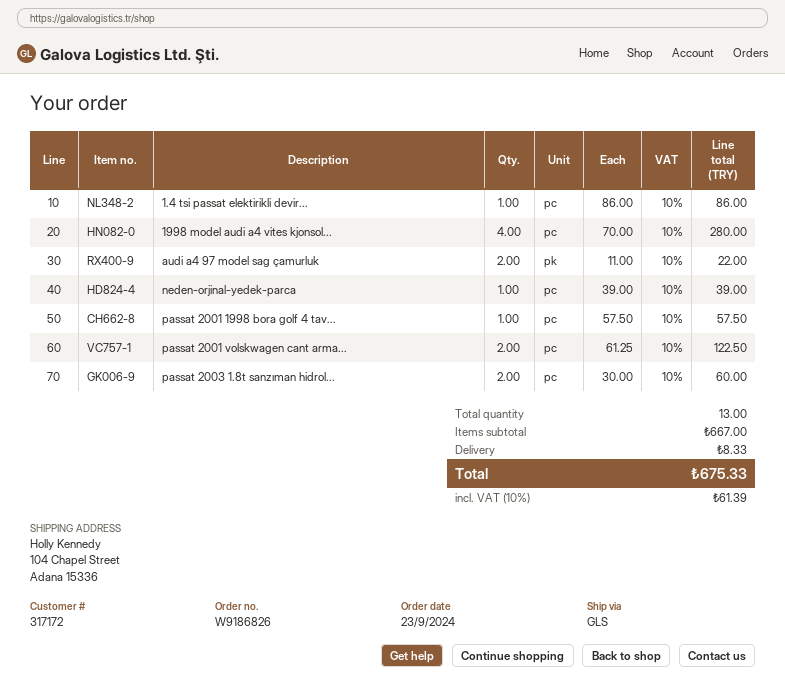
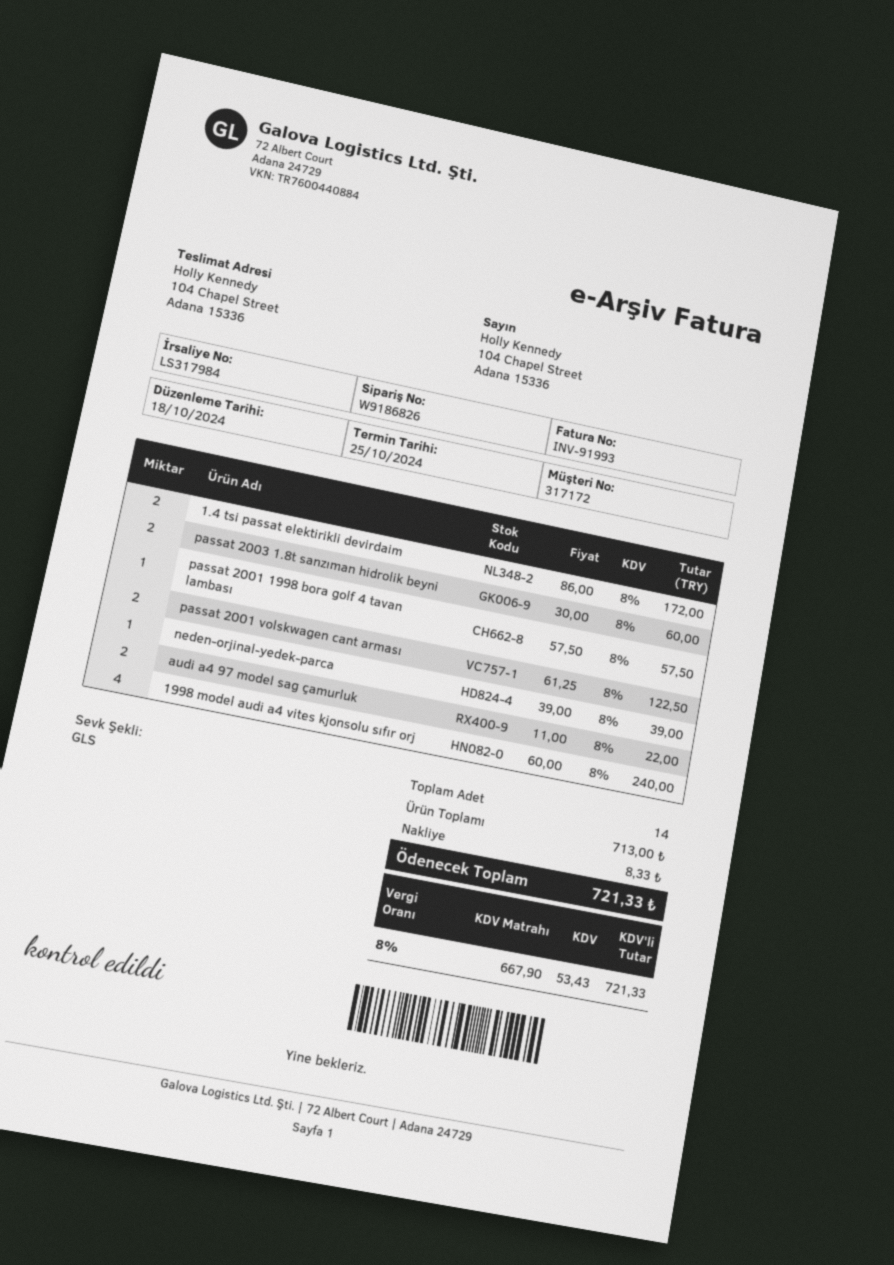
1.4 tsi passat elektirikli devir...: 1 x 86.00 = 86.00 -> 2 x 86.00 = 172.00
1998 model audi a4 vites kjonsol...: 4 x 70.00 = 280.00 -> 4 x 60.00 = 240.00
total quantity: 13 -> 14
subtotal: 667.00 -> 713.00
tax: 10% = 61.39 -> 8% = 53.43
total: 675.33 -> 721.33

